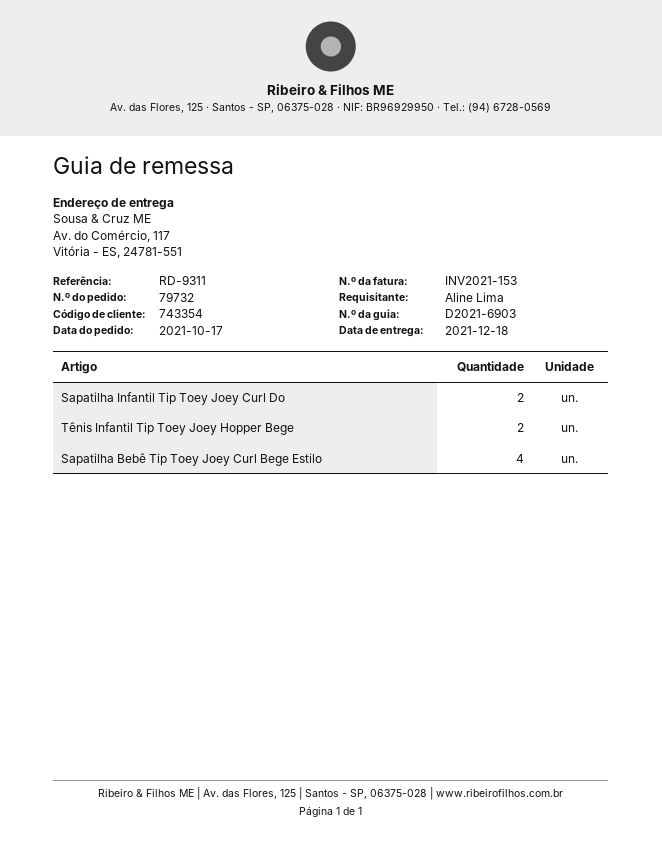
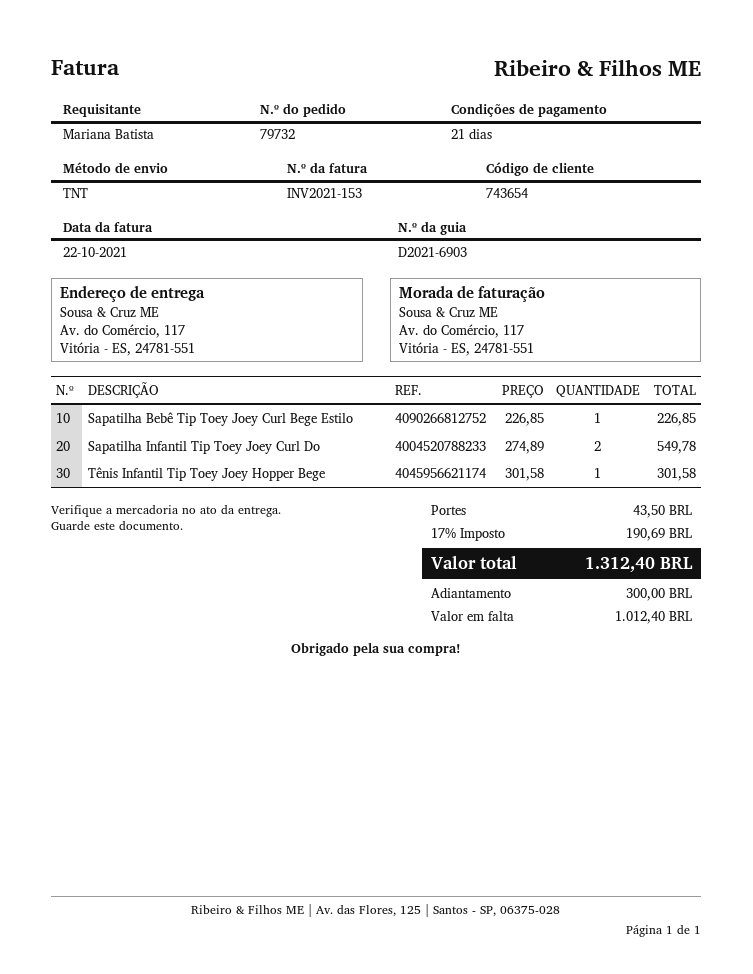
customer number: 743354 -> 743654
ordered by: Aline Lima -> Mariana Batista
Tênis Infantil Tip Toey Joey Hopper Bege: 2 -> 1
Sapatilha Bebê Tip Toey Joey Curl Bege Estilo: 4 -> 1

